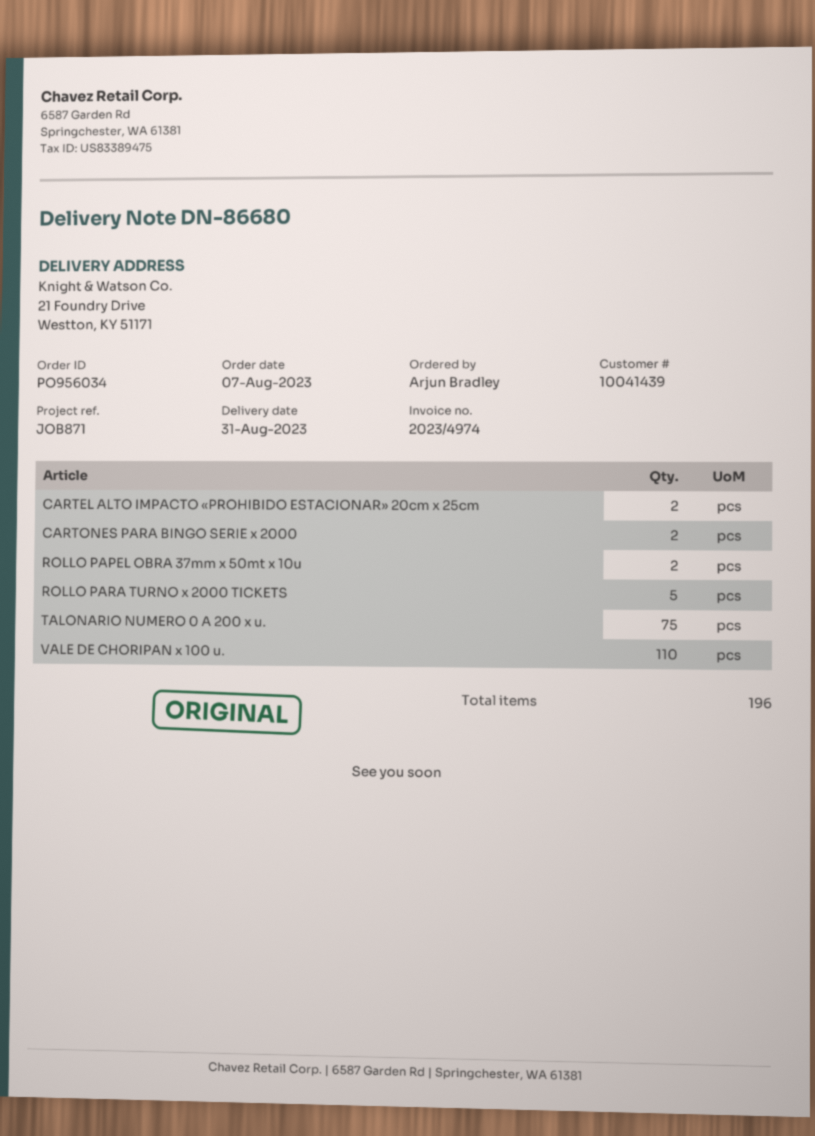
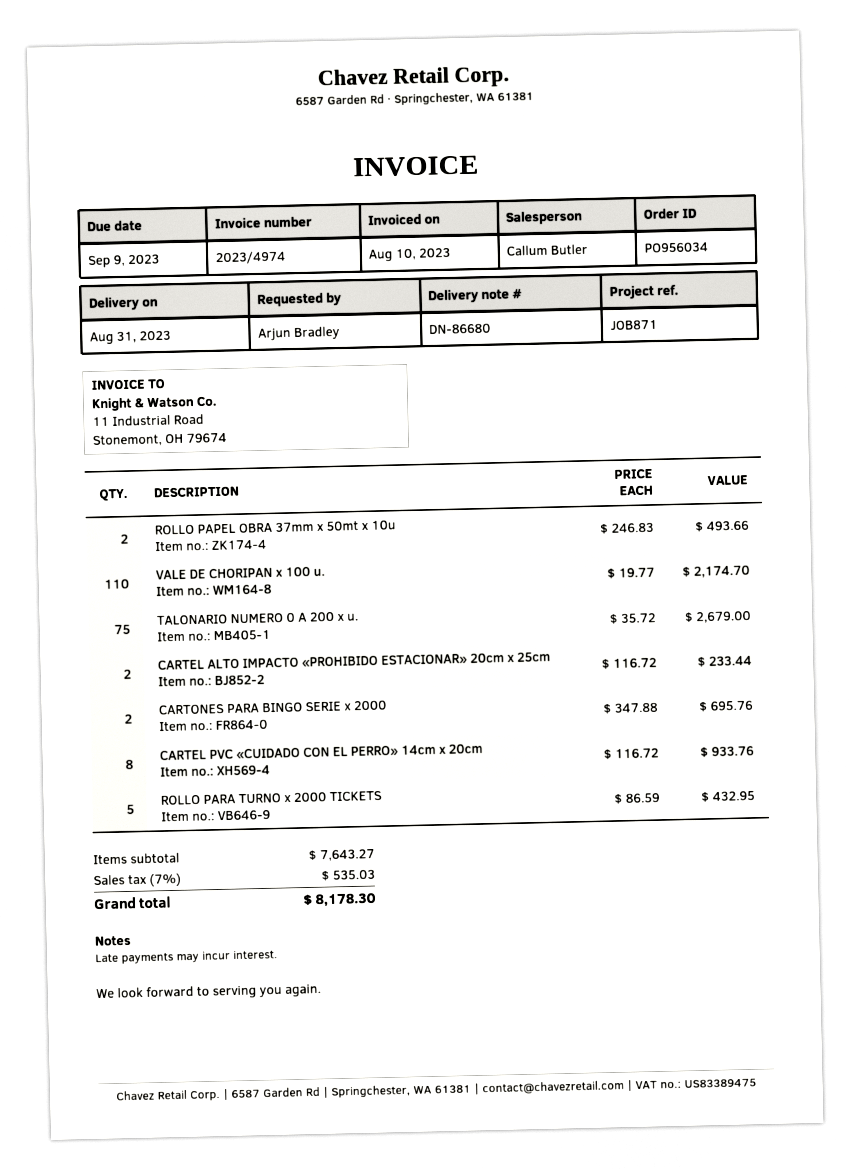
CARTEL PVC «CUIDADO CON EL PERRO» 14cm x 20cm: none -> 8

